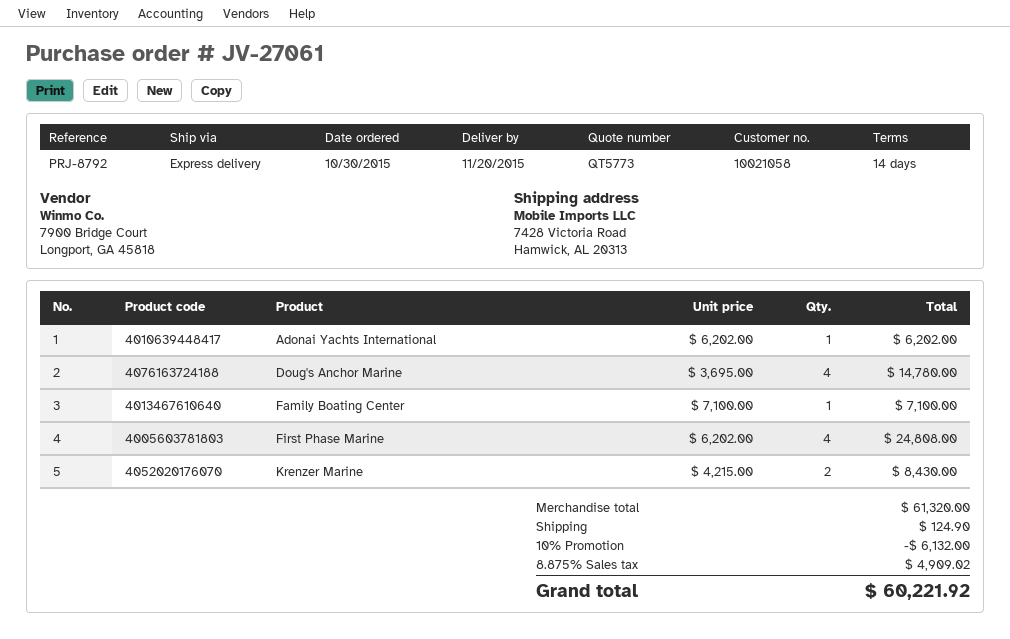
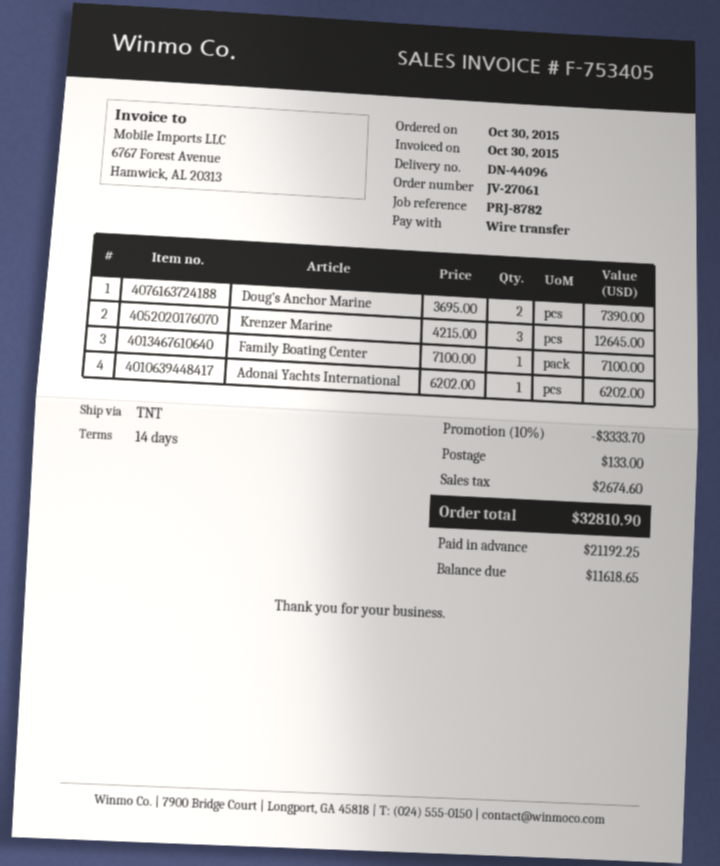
reference: PRJ-8792 -> PRJ-8782
shipping method: express -> TNT
Doug's Anchor Marine: 4 x 3695.00 = 14780.00 -> 2 x 3695.00 = 7390.00
First Phase Marine: 4 x 6202.00 = 24808.00 -> none
Krenzer Marine: 2 x 4215.00 = 8430.00 -> 3 x 4215.00 = 12645.00
discount: 10% = 6132.00 -> 10% = 3333.70
shipping: 124.90 -> 133.00
tax: 4909.02 -> 2674.60
total: 60221.92 -> 32810.90

